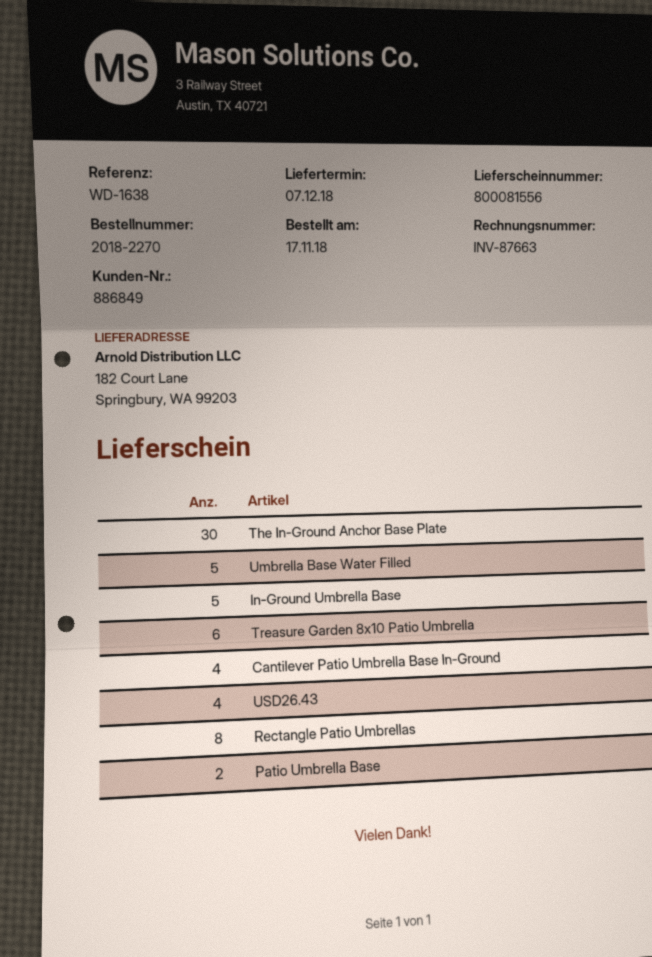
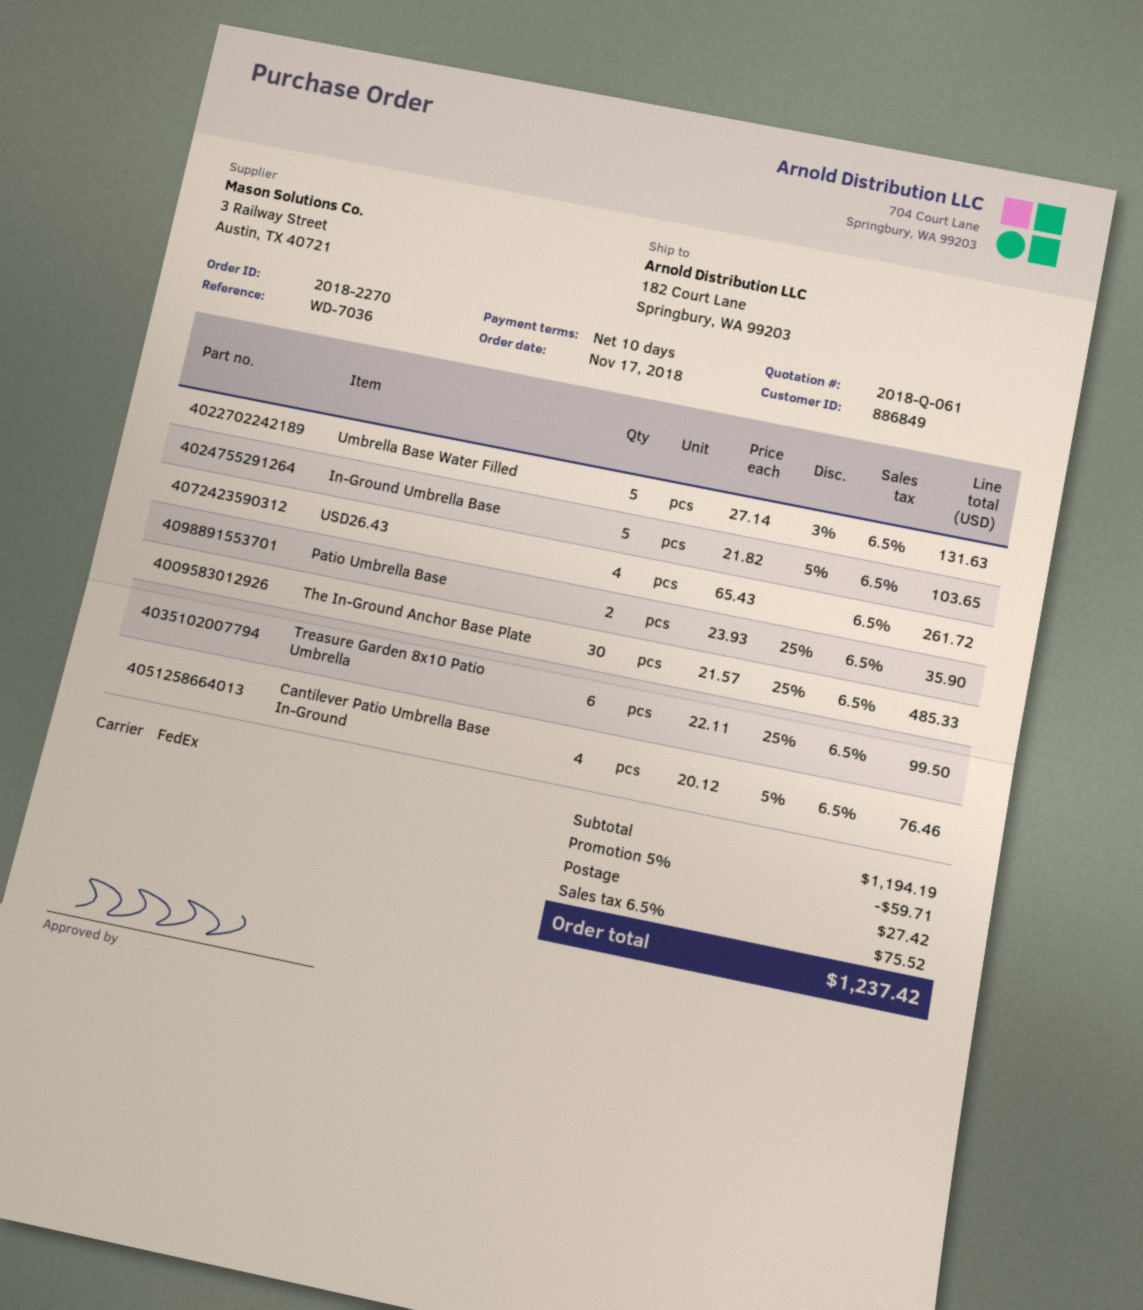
reference: WD-1638 -> WD-7036
Rectangle Patio Umbrellas: 8 -> none

